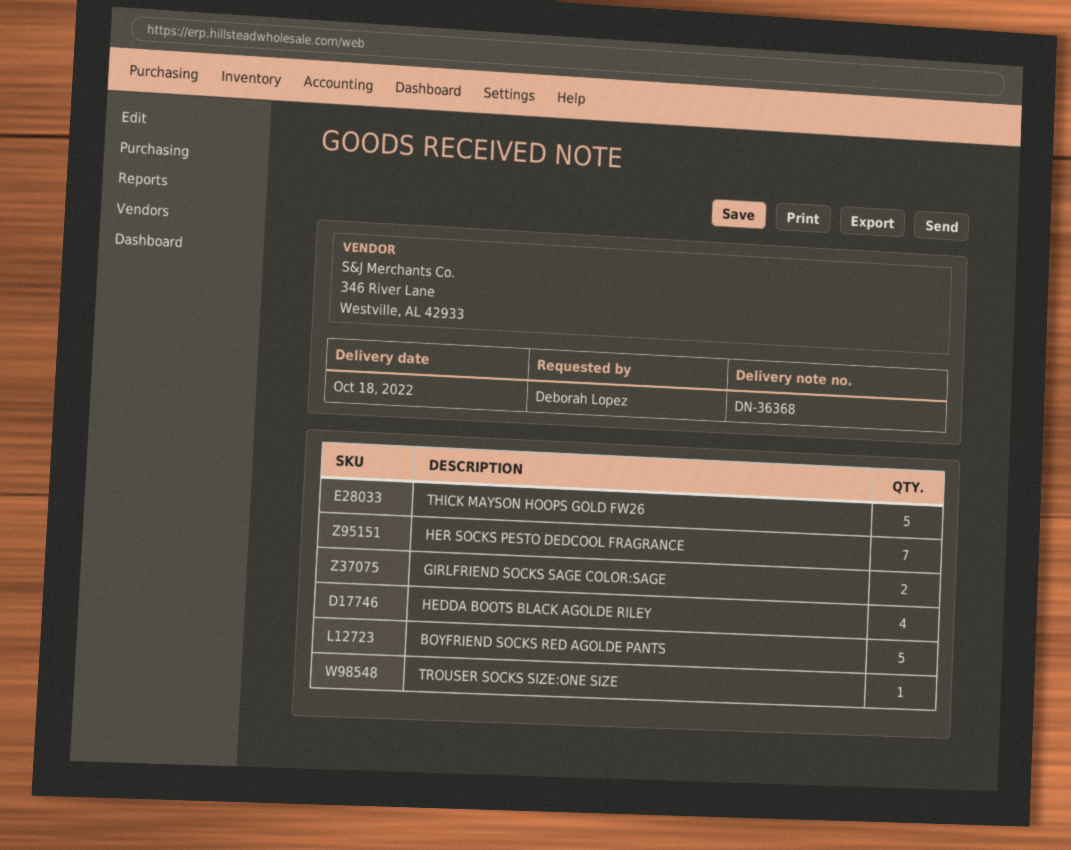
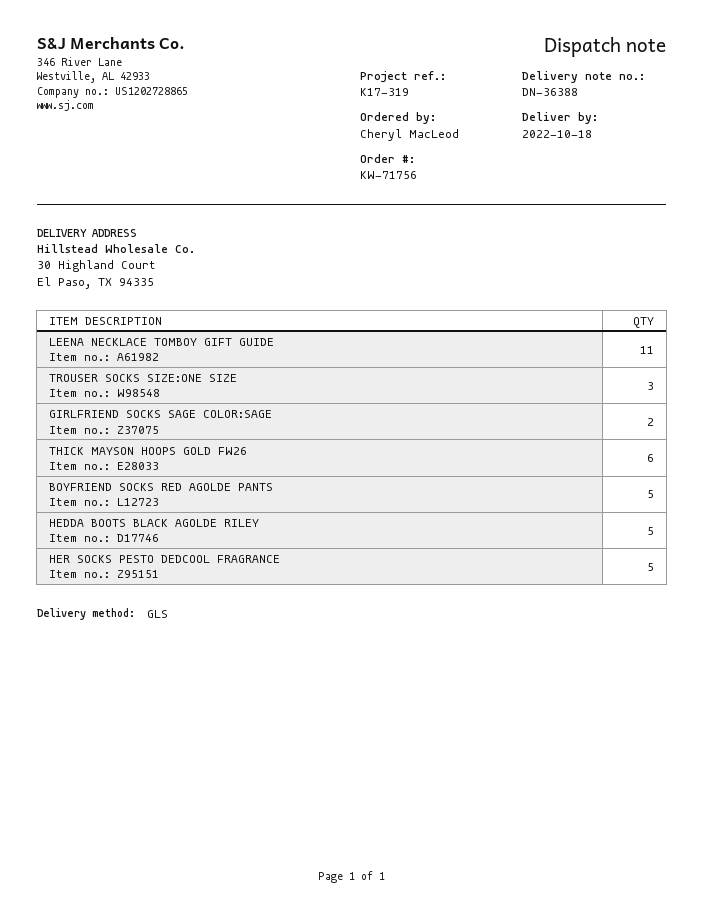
delivery note number: DN-36368 -> DN-36388
ordered by: Deborah Lopez -> Cheryl MacLeod
THICK MAYSON HOOPS GOLD FW26: 5 -> 6
HER SOCKS PESTO DEDCOOL FRAGRANCE: 7 -> 5
HEDDA BOOTS BLACK AGOLDE RILEY: 4 -> 5
TROUSER SOCKS SIZE:ONE SIZE: 1 -> 3
LEENA NECKLACE TOMBOY GIFT GUIDE: none -> 11

